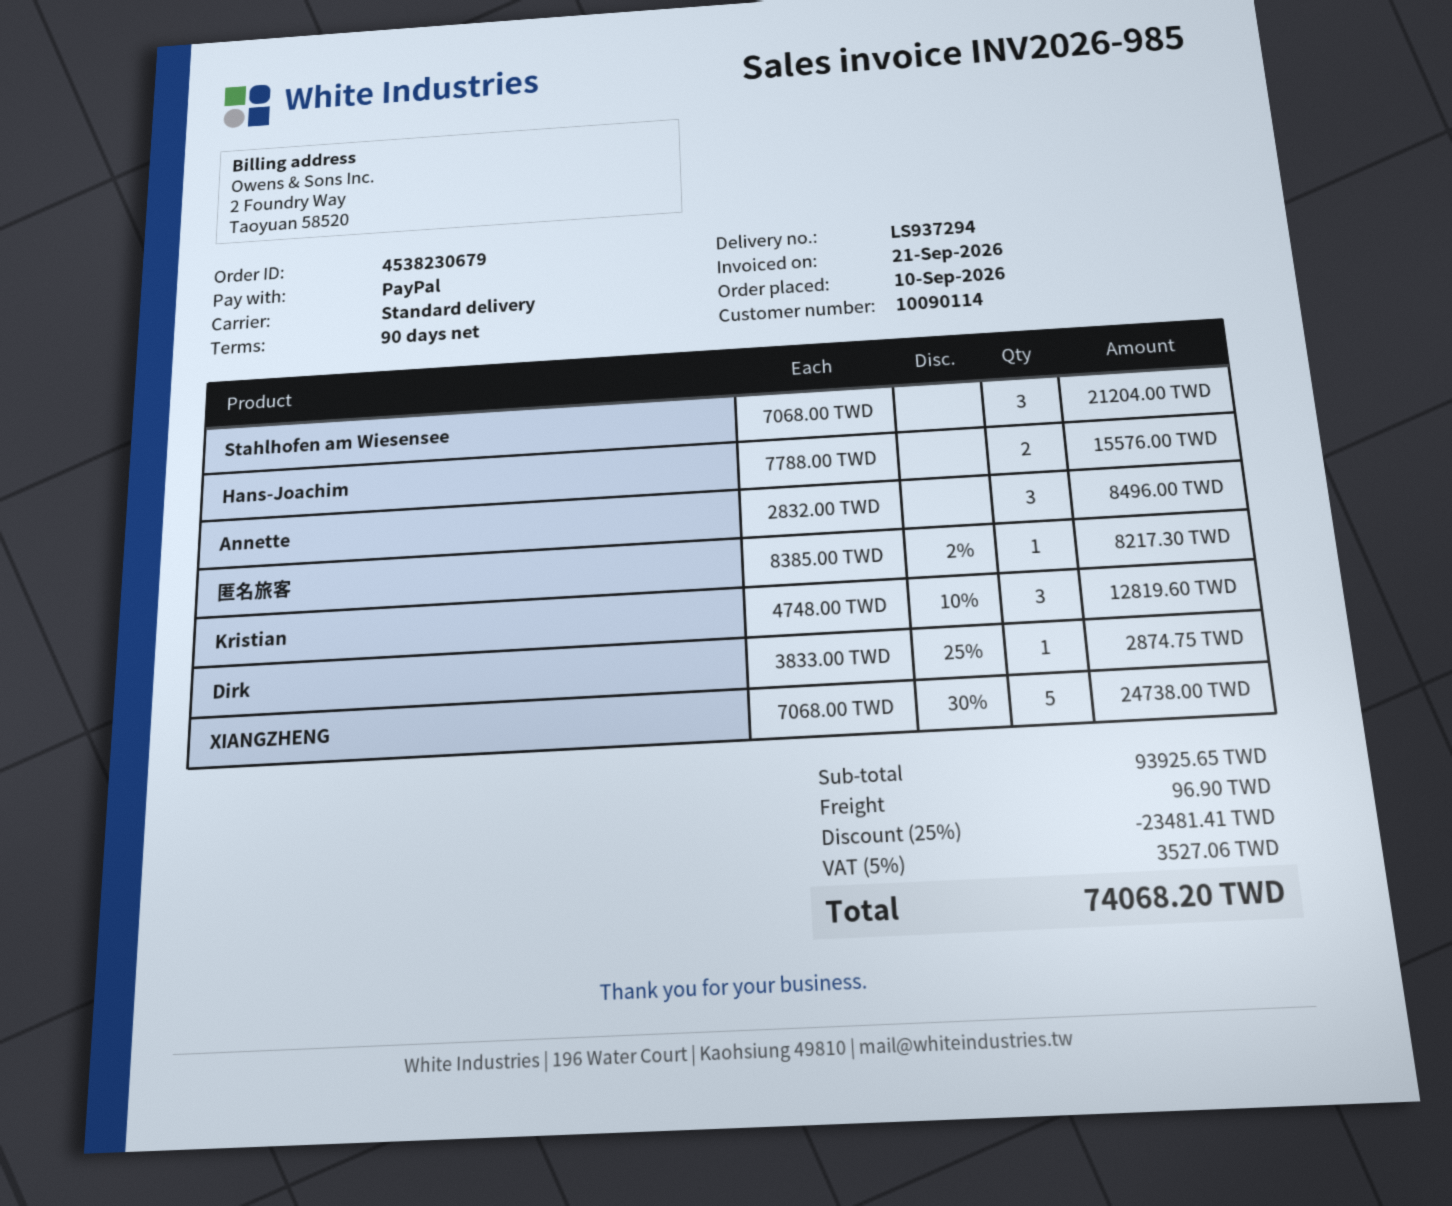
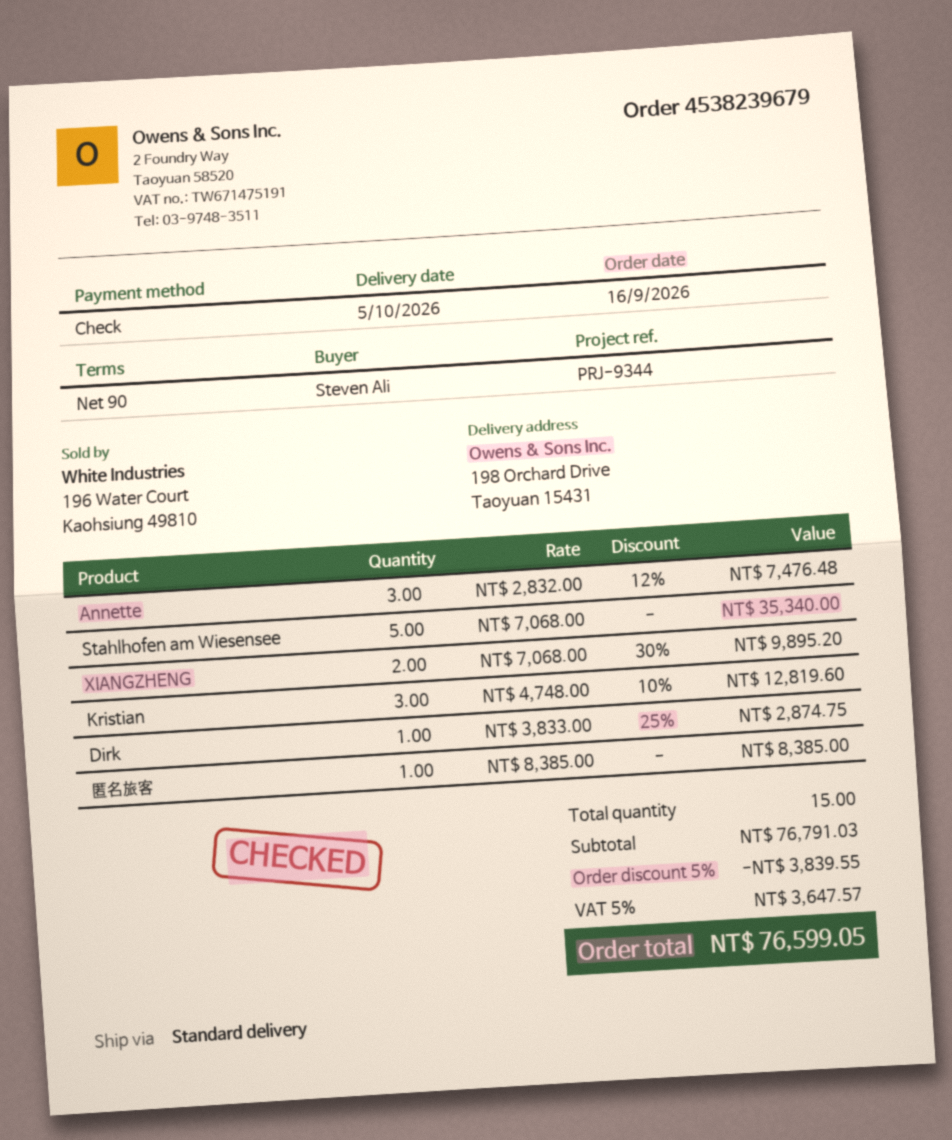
order number: 4538230679 -> 4538239679
order date: 2026-09-10 -> 2026-09-16
payment method: PayPal -> cheque
Stahlhofen am Wiesensee: 3 x 7068.00 = 21204.00 -> 5 x 7068.00 = 35340.00
Hans-Joachim: 2 x 7788.00 = 15576.00 -> none
Annette: 3 x 2832.00 = 8496.00 -> 3 x 2832.00 - 12% = 7476.48
匿名旅客: 1 x 8385.00 - 2% = 8217.30 -> 1 x 8385.00 = 8385.00
XIANGZHENG: 5 x 7068.00 - 30% = 24738.00 -> 2 x 7068.00 - 30% = 9895.20
subtotal: 93925.65 -> 76791.03
discount: 25% = 23481.41 -> 5% = 3839.55
shipping: 96.90 -> none
tax: 5% = 3527.06 -> 5% = 3647.57
total: 74068.20 -> 76599.05

